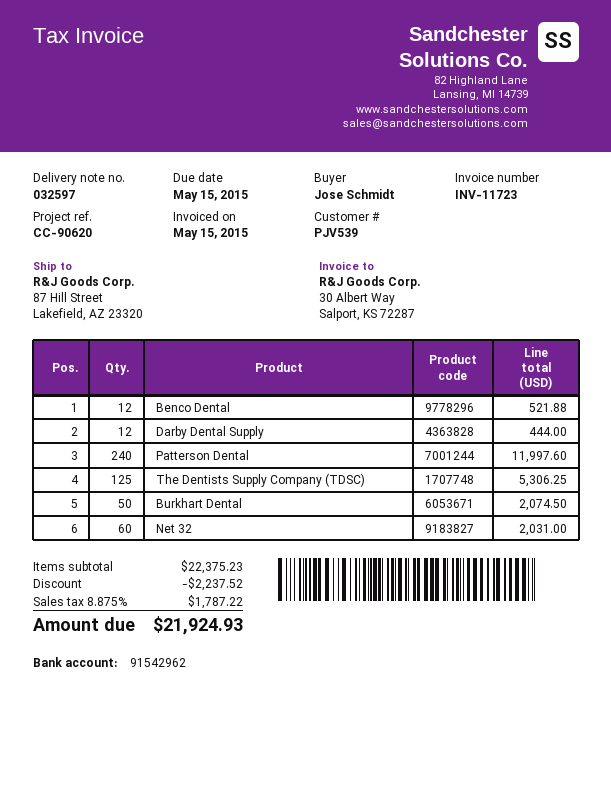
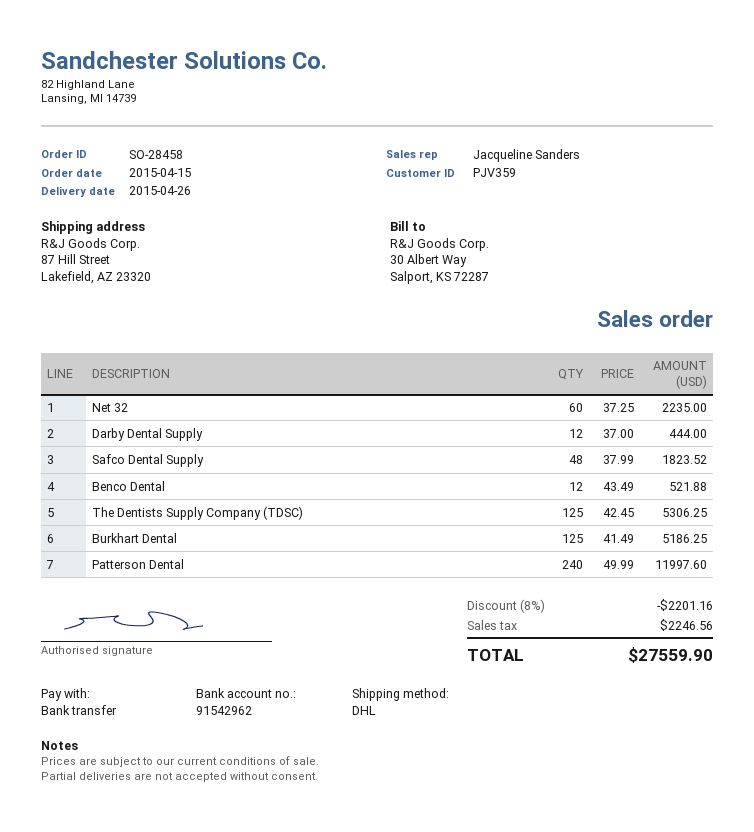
customer number: PJV539 -> PJV359
Burkhart Dental: 50 for 2074.50 -> 125 for 5186.25
Net 32: 60 for 2031.00 -> 60 for 2235.00
Safco Dental Supply: none -> 48 for 1823.52
discount: 2237.52 -> 2201.16
tax: 1787.22 -> 2246.56
total: 21924.93 -> 27559.90

